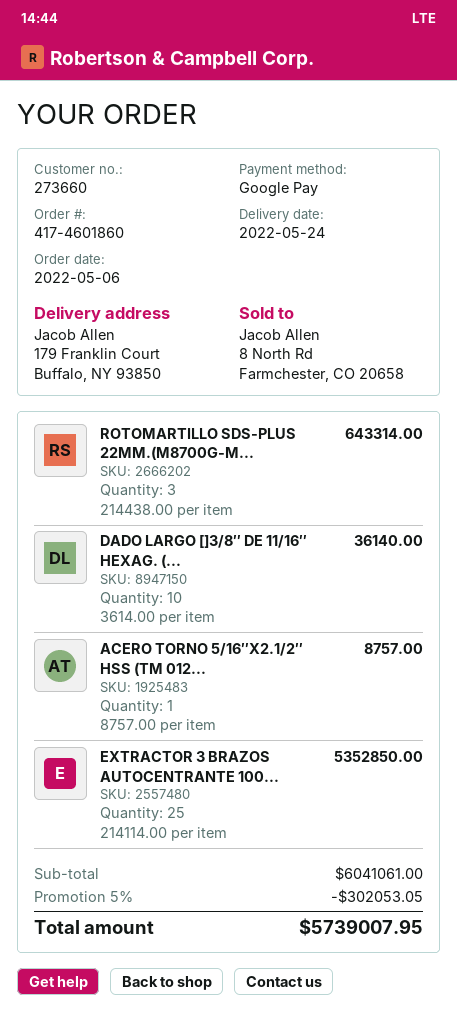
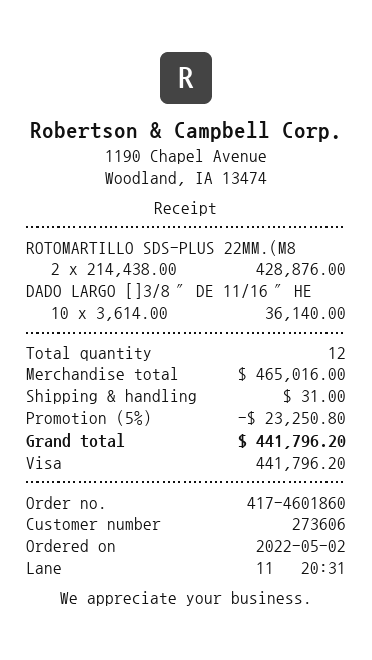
order date: 2022-05-06 -> 2022-05-02
customer number: 273660 -> 273606
payment method: Google Pay -> Visa
ROTOMARTILLO SDS-PLUS 22MM.(M8700G-M...: 3 x 214438.00 = 643314.00 -> 2 x 214438.00 = 428876.00
ACERO TORNO 5/16″X2.1/2″ HSS (TM 012...: 1 x 8757.00 = 8757.00 -> none
EXTRACTOR 3 BRAZOS AUTOCENTRANTE 100...: 25 x 214114.00 = 5352850.00 -> none
subtotal: 6041061.00 -> 465016.00
discount: 5% = 302053.05 -> 5% = 23250.80
shipping: none -> 31.00
total: 5739007.95 -> 441796.20

